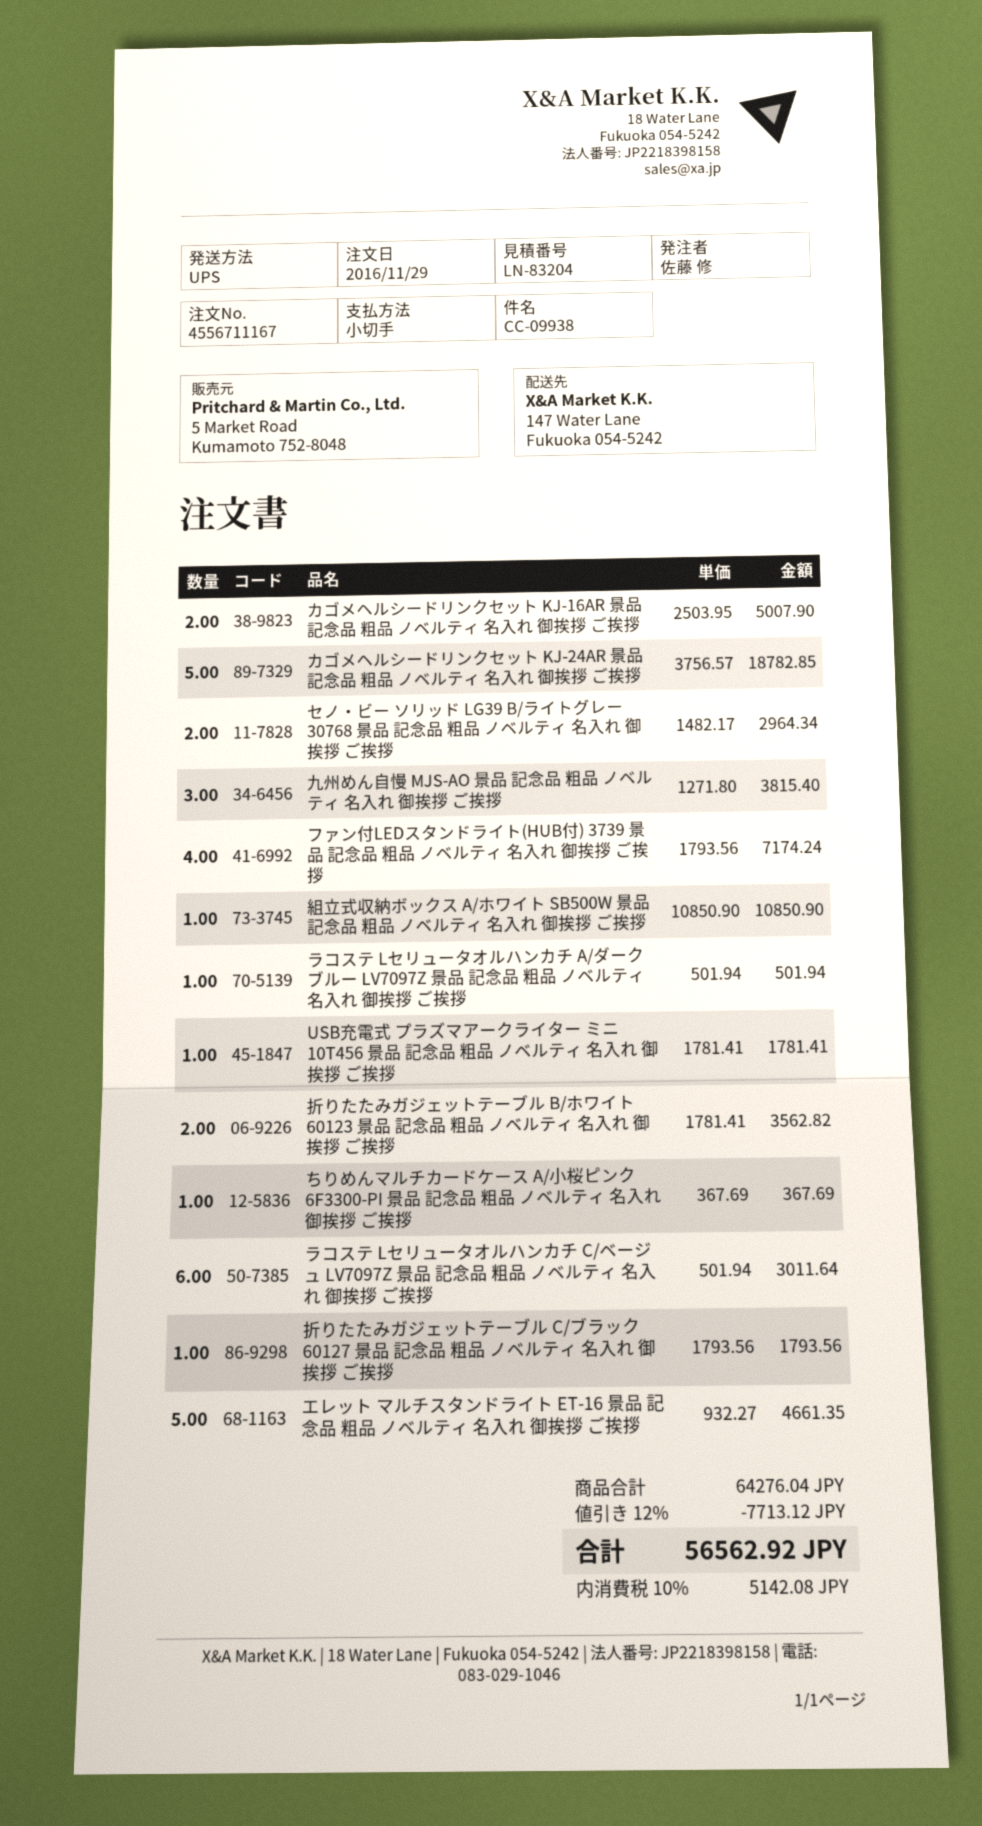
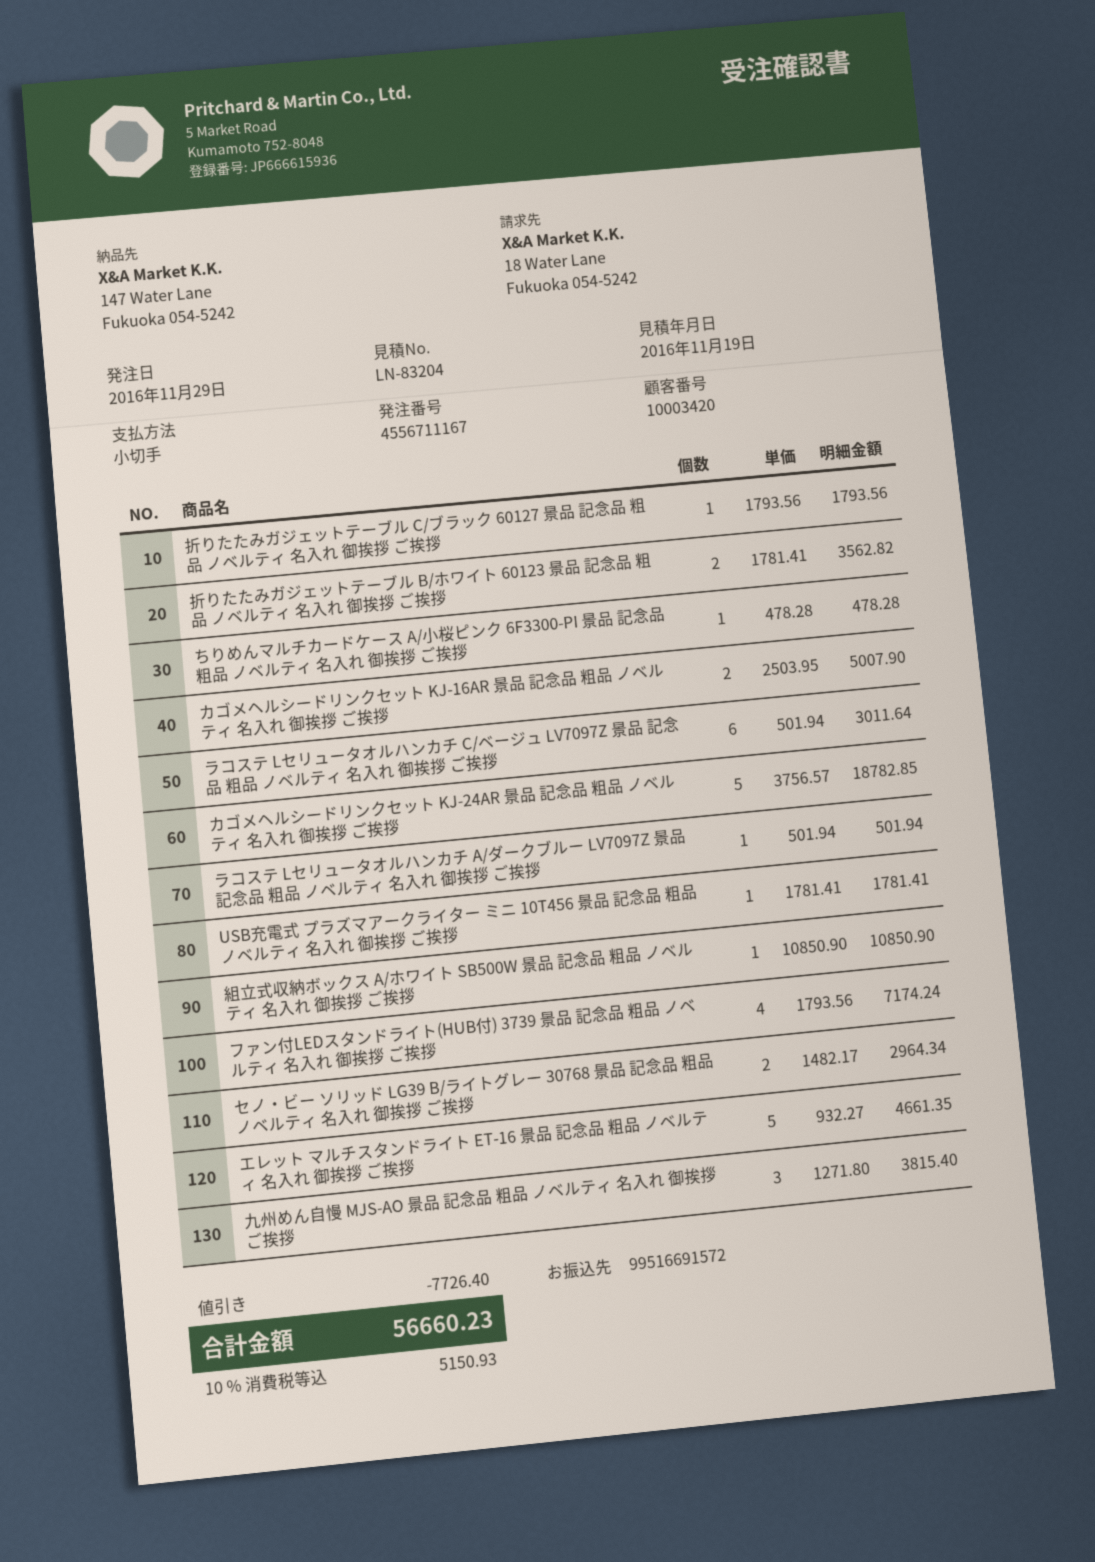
ちりめんマルチカードケース A/小桜ピンク 6F3300-PI 景品 記念品 粗品 ノベルティ 名入れ 御挨拶 ご挨拶: 1 x 367.69 = 367.69 -> 1 x 478.28 = 478.28
discount: 7713.12 -> 7726.40
tax: 10% = 5142.08 -> 10% = 5150.93
total: 56562.92 -> 56660.23

